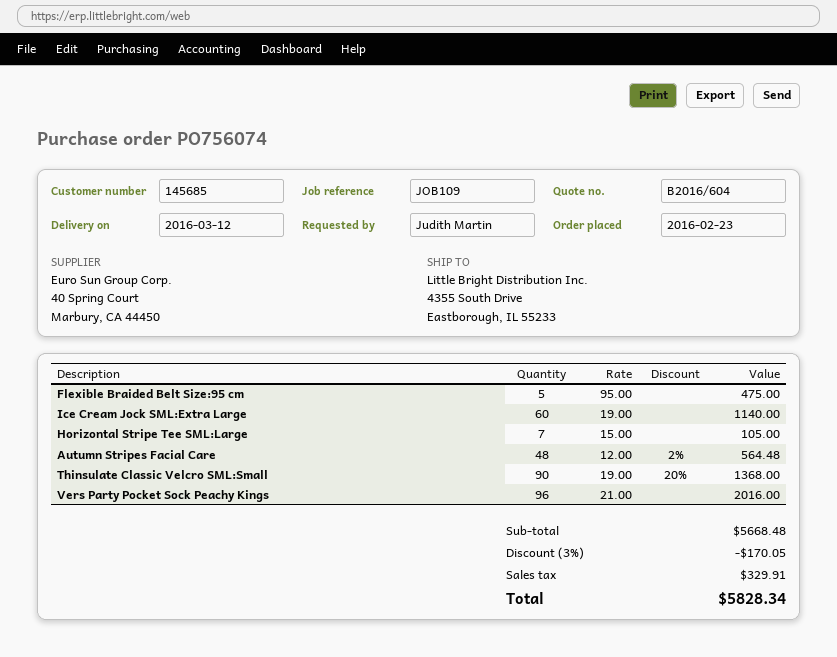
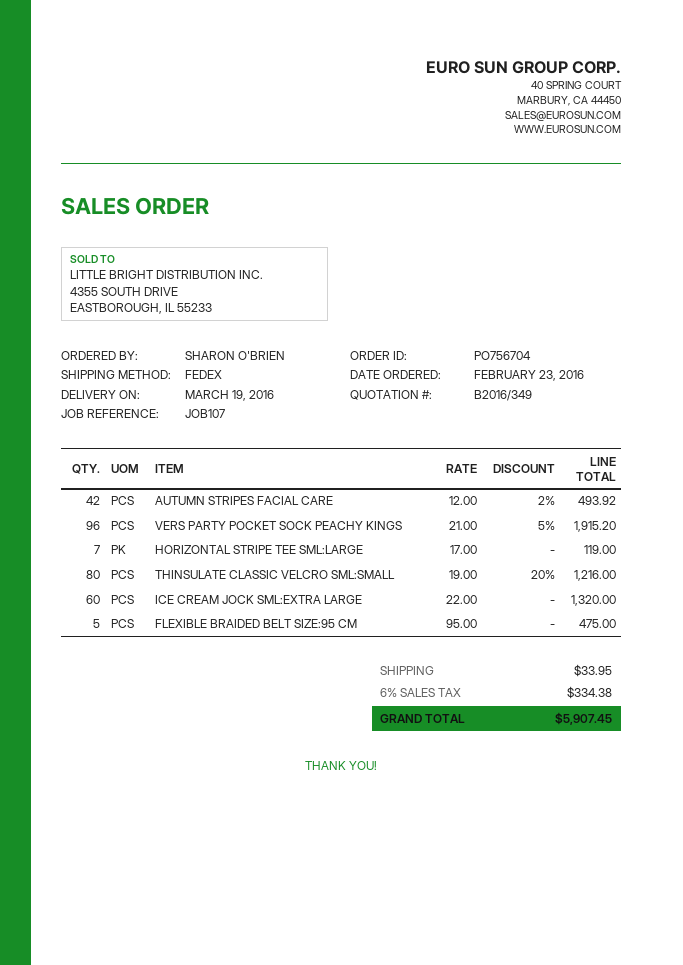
quote number: B2016/604 -> B2016/349
order number: PO756074 -> PO756704
delivery date: 2016-03-12 -> 2016-03-19
reference: JOB109 -> JOB107
ordered by: Judith Martin -> SHARON O'BRIEN
Ice Cream Jock SML:Extra Large: 60 x 19.00 = 1140.00 -> 60 x 22.00 = 1320.00
Horizontal Stripe Tee SML:Large: 7 x 15.00 = 105.00 -> 7 x 17.00 = 119.00
Autumn Stripes Facial Care: 48 x 12.00 - 2% = 564.48 -> 42 x 12.00 - 2% = 493.92
Thinsulate Classic Velcro SML:Small: 90 x 19.00 - 20% = 1368.00 -> 80 x 19.00 - 20% = 1216.00
Vers Party Pocket Sock Peachy Kings: 96 x 21.00 = 2016.00 -> 96 x 21.00 - 5% = 1915.20
discount: 3% = 170.05 -> none
shipping: none -> 33.95
tax: 329.91 -> 334.38
total: 5828.34 -> 5907.45

